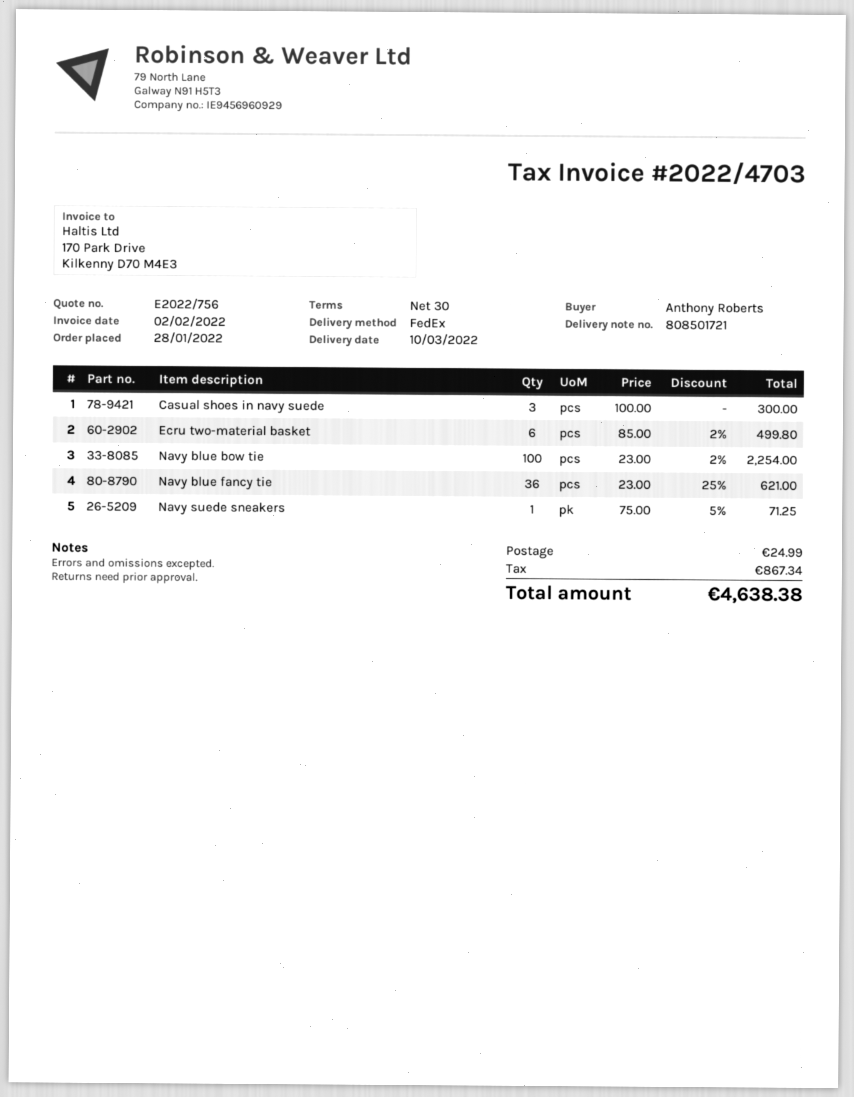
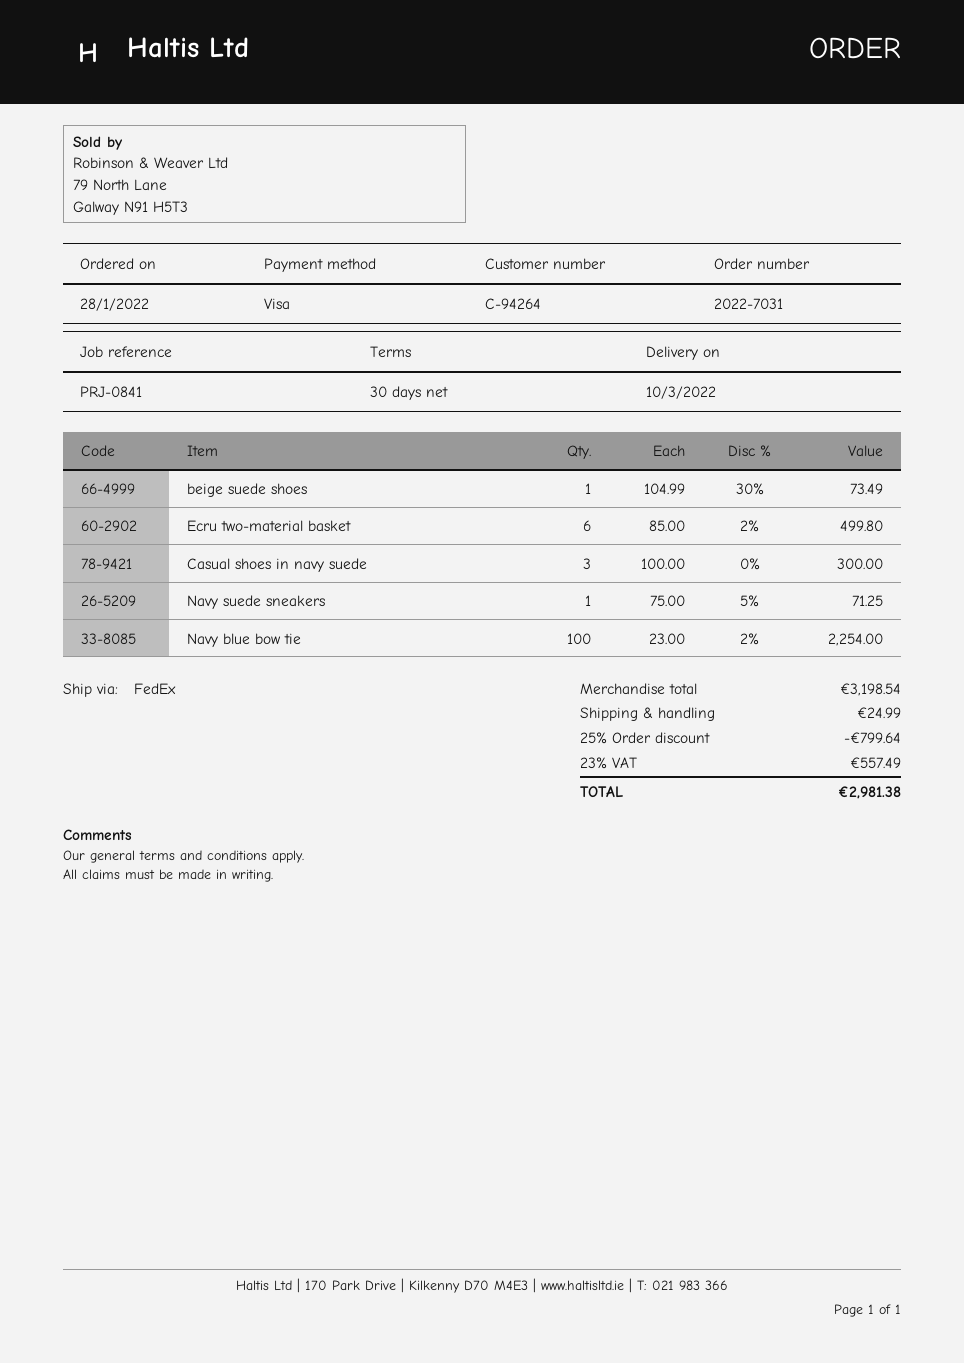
Navy blue fancy tie: 36 x 23.00 - 25% = 621.00 -> none
beige suede shoes: none -> 1 x 104.99 - 30% = 73.49
discount: none -> 25% = 799.64
tax: 867.34 -> 557.49
total: 4638.38 -> 2981.38

